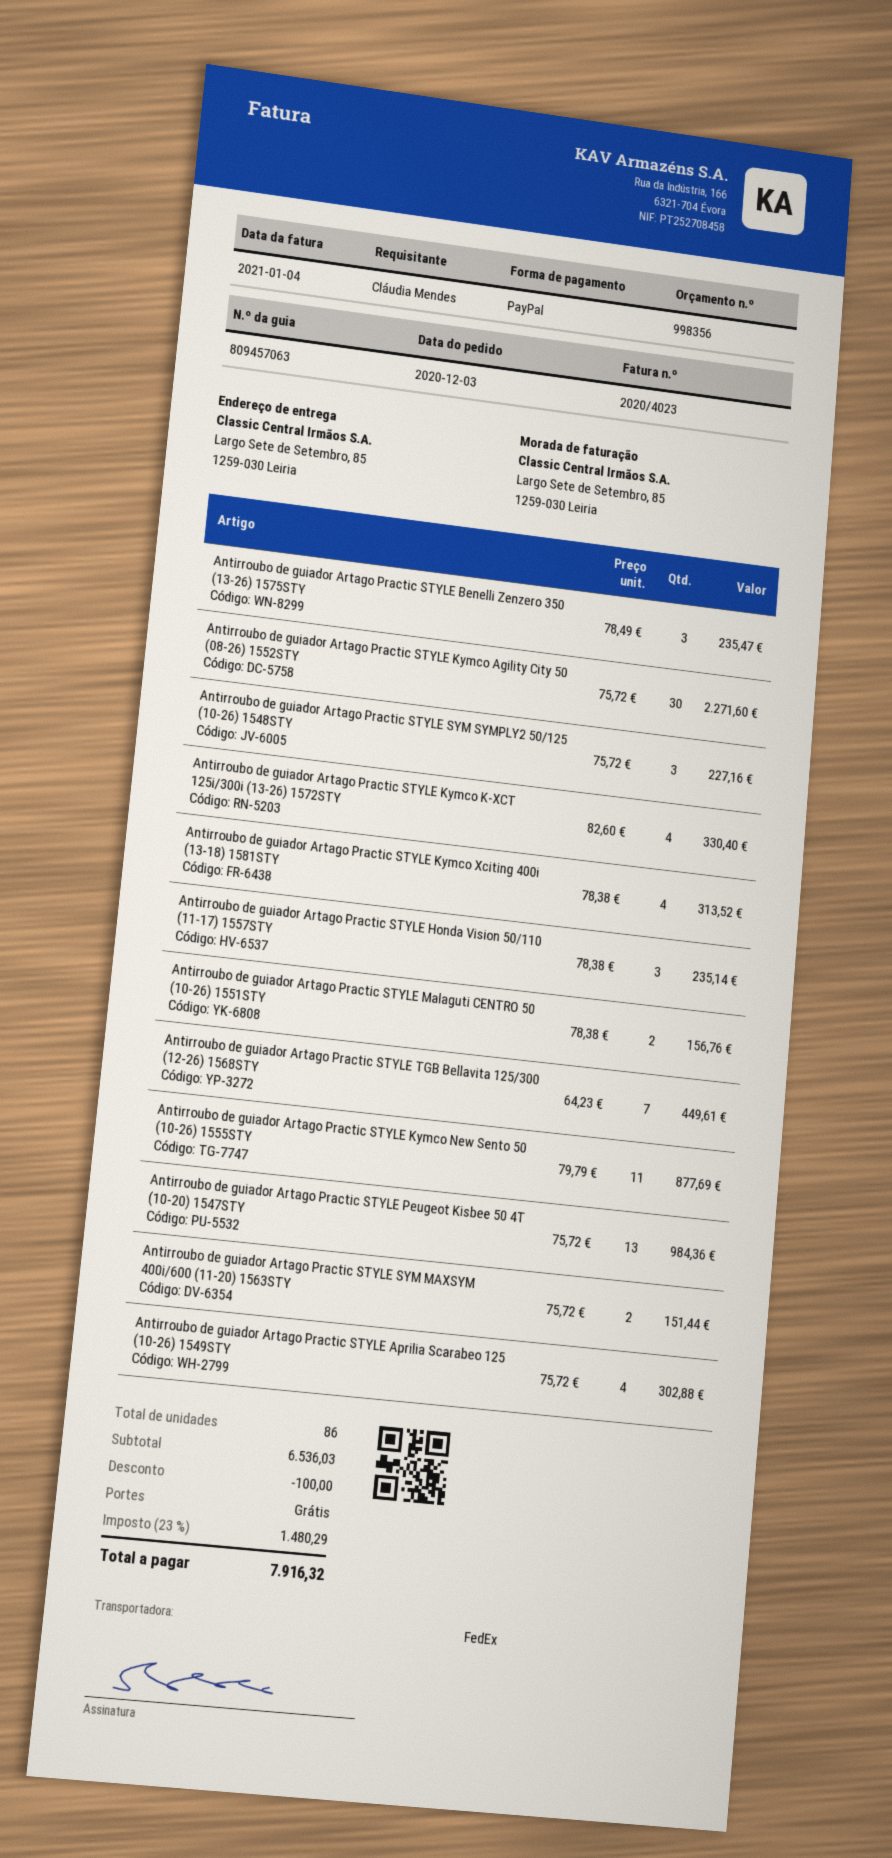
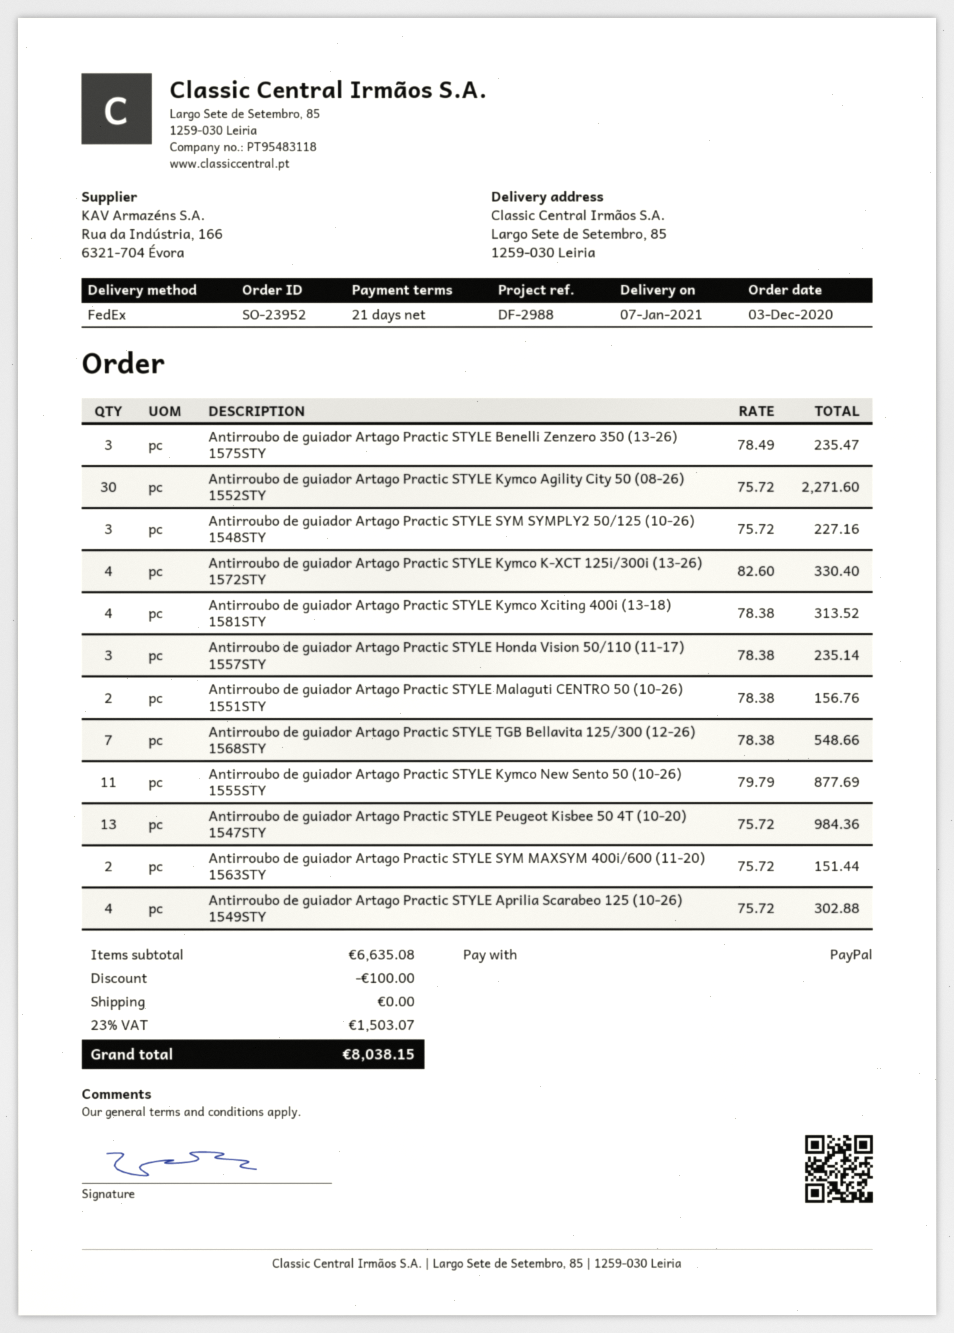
Antirroubo de guiador Artago Practic STYLE TGB Bellavita 125/300 (12-26) 1568STY: 7 x 64.23 = 449.61 -> 7 x 78.38 = 548.66
subtotal: 6536.03 -> 6635.08
tax: 23% = 1480.29 -> 23% = 1503.07
total: 7916.32 -> 8038.15

